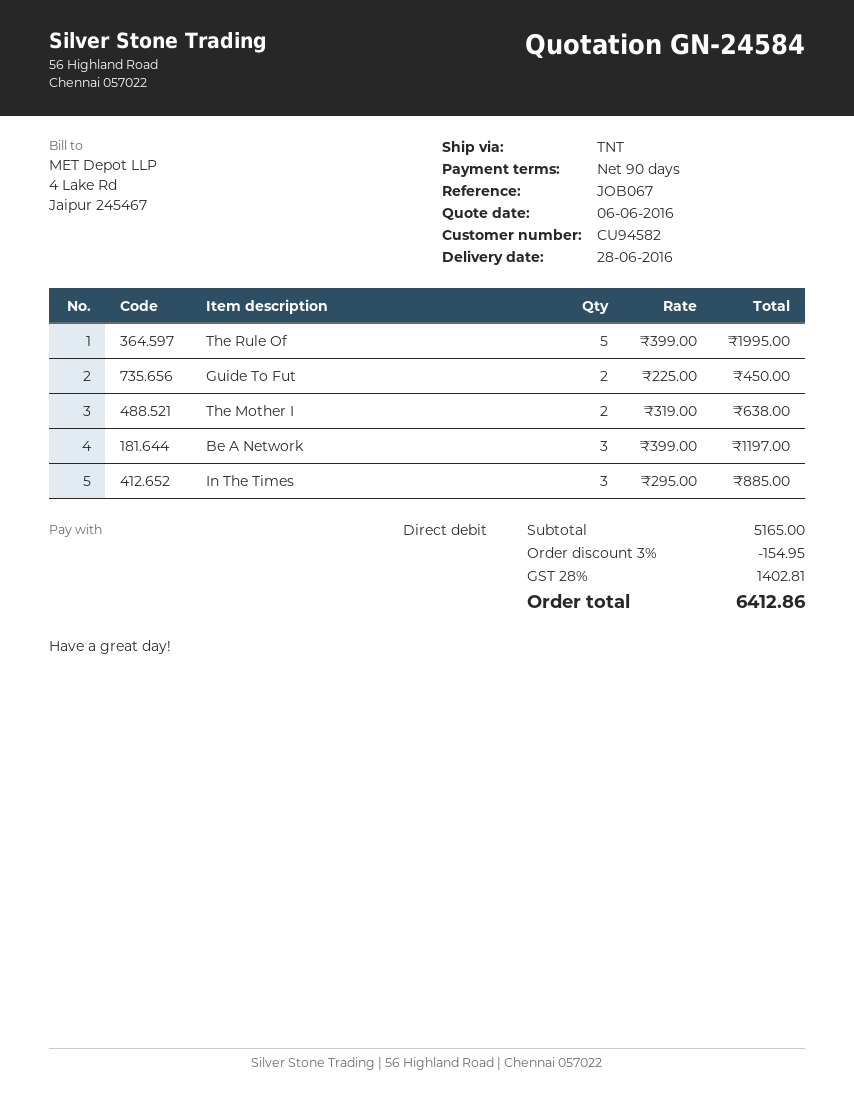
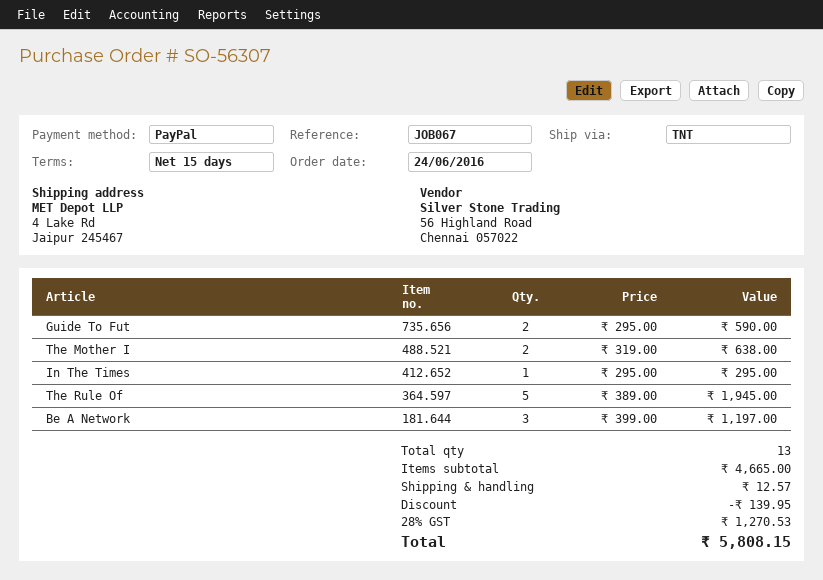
payment terms: 90 days -> 15 days
payment method: direct debit -> PayPal
The Rule Of: 5 x 399.00 = 1995.00 -> 5 x 389.00 = 1945.00
Guide To Fut: 2 x 225.00 = 450.00 -> 2 x 295.00 = 590.00
In The Times: 3 x 295.00 = 885.00 -> 1 x 295.00 = 295.00
subtotal: 5165.00 -> 4665.00
discount: 154.95 -> 139.95
shipping: none -> 12.57
tax: 28% = 1402.81 -> 28% = 1270.53
total: 6412.86 -> 5808.15

